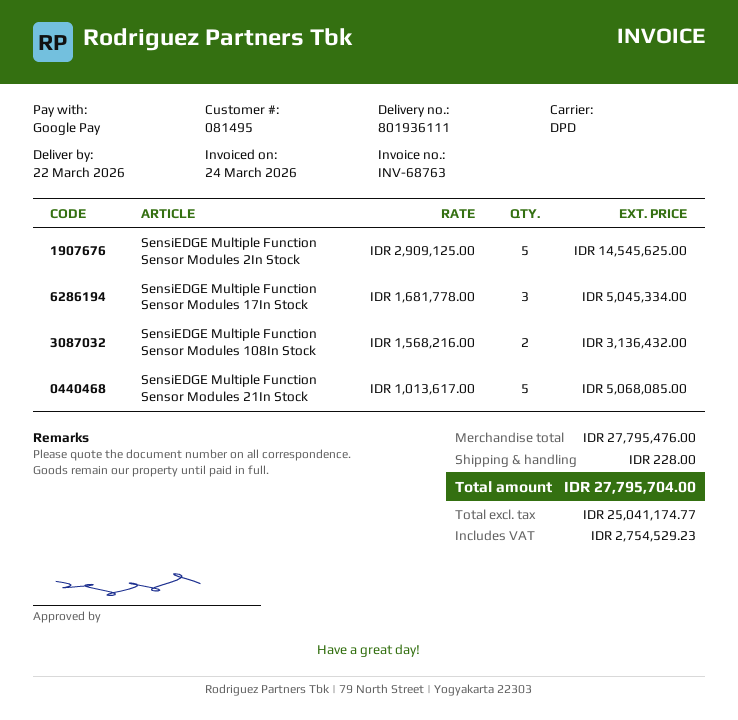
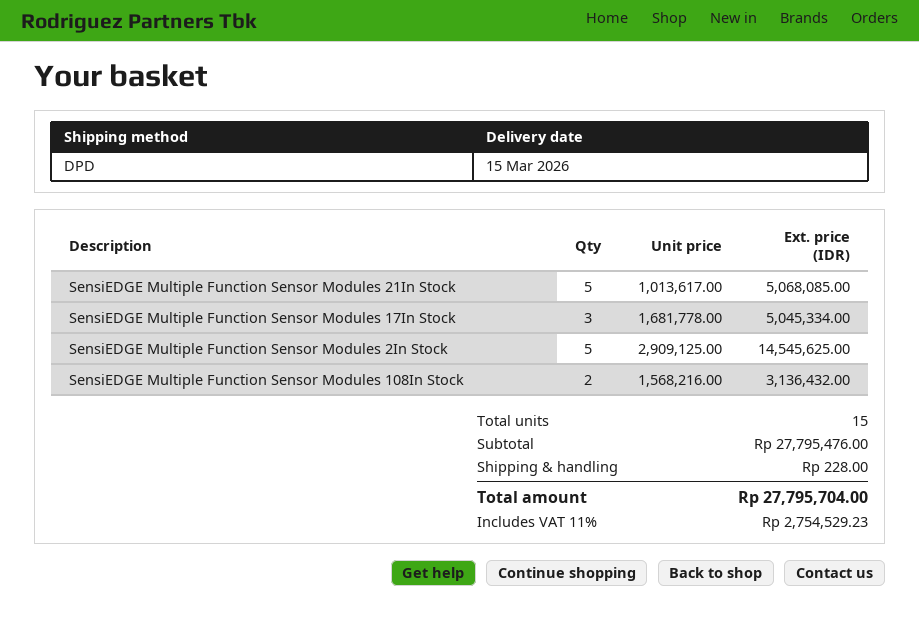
delivery date: 2026-03-22 -> 2026-03-15

